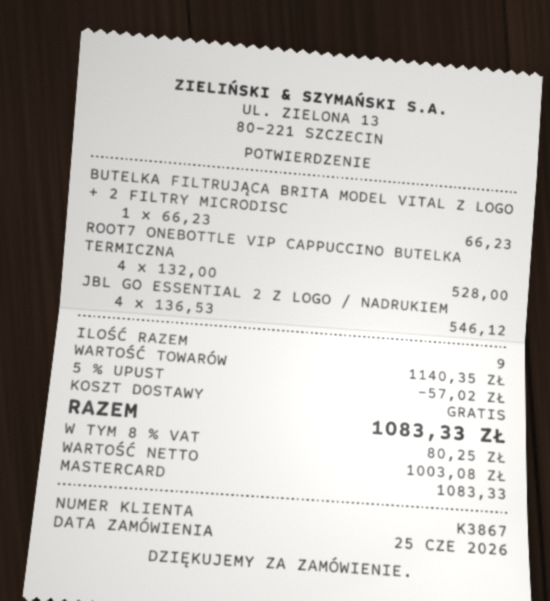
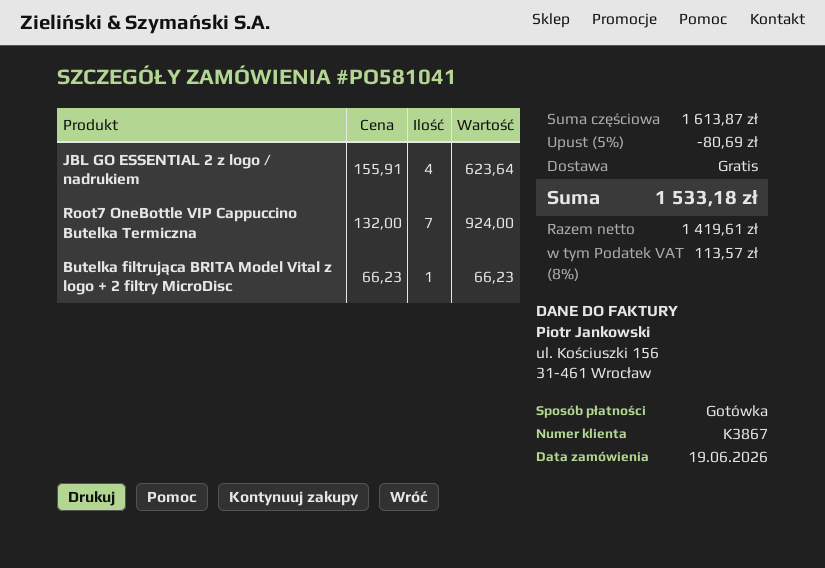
order date: 2026-06-25 -> 2026-06-19
payment method: Mastercard -> cash
ROOT7 ONEBOTTLE VIP CAPPUCCINO BUTELKA TERMICZNA: 4 x 132.00 = 528.00 -> 7 x 132.00 = 924.00
JBL GO ESSENTIAL 2 Z LOGO / NADRUKIEM: 4 x 136.53 = 546.12 -> 4 x 155.91 = 623.64
subtotal: 1140.35 -> 1613.87
discount: 5% = 57.02 -> 5% = 80.69
net: 1003.08 -> 1419.61
tax: 8% = 80.25 -> 8% = 113.57
total: 1083.33 -> 1533.18

